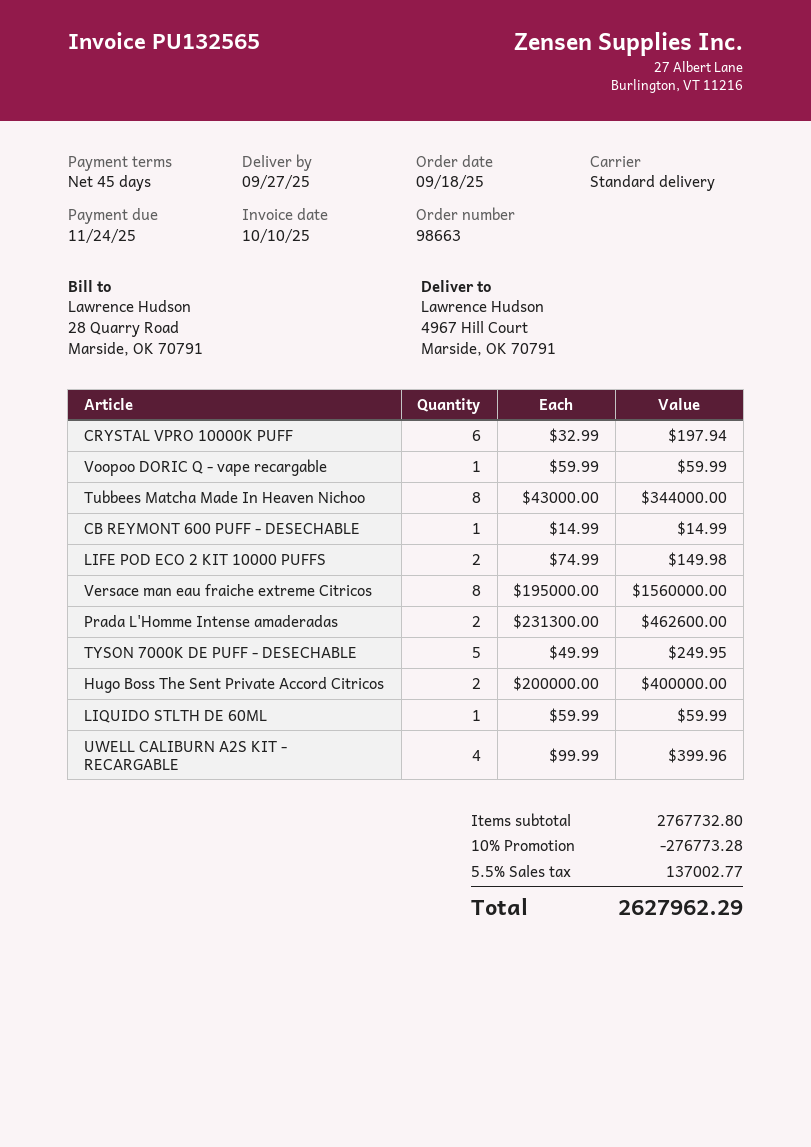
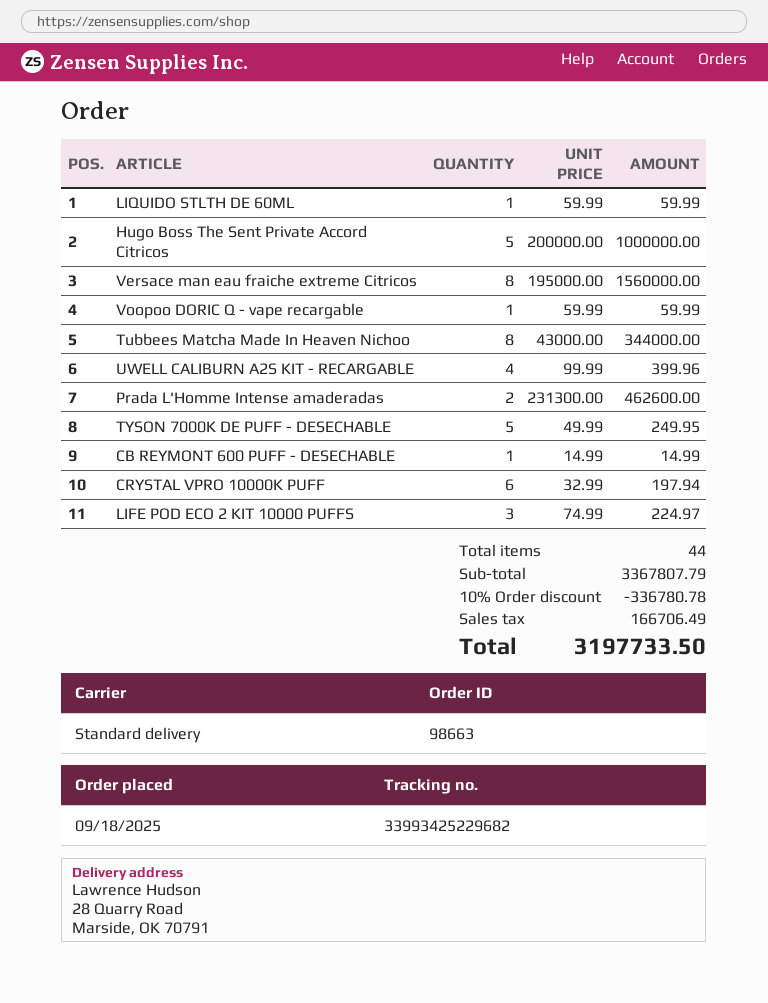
ship to: 4967 Hill Court, Marside, OK 70791 -> 28 Quarry Road, Marside, OK 70791
LIFE POD ECO 2 KIT 10000 PUFFS: 2 x 74.99 = 149.98 -> 3 x 74.99 = 224.97
Hugo Boss The Sent Private Accord Citricos: 2 x 200000.00 = 400000.00 -> 5 x 200000.00 = 1000000.00
subtotal: 2767732.80 -> 3367807.79
discount: 10% = 276773.28 -> 10% = 336780.78
tax: 137002.77 -> 166706.49
total: 2627962.29 -> 3197733.50

